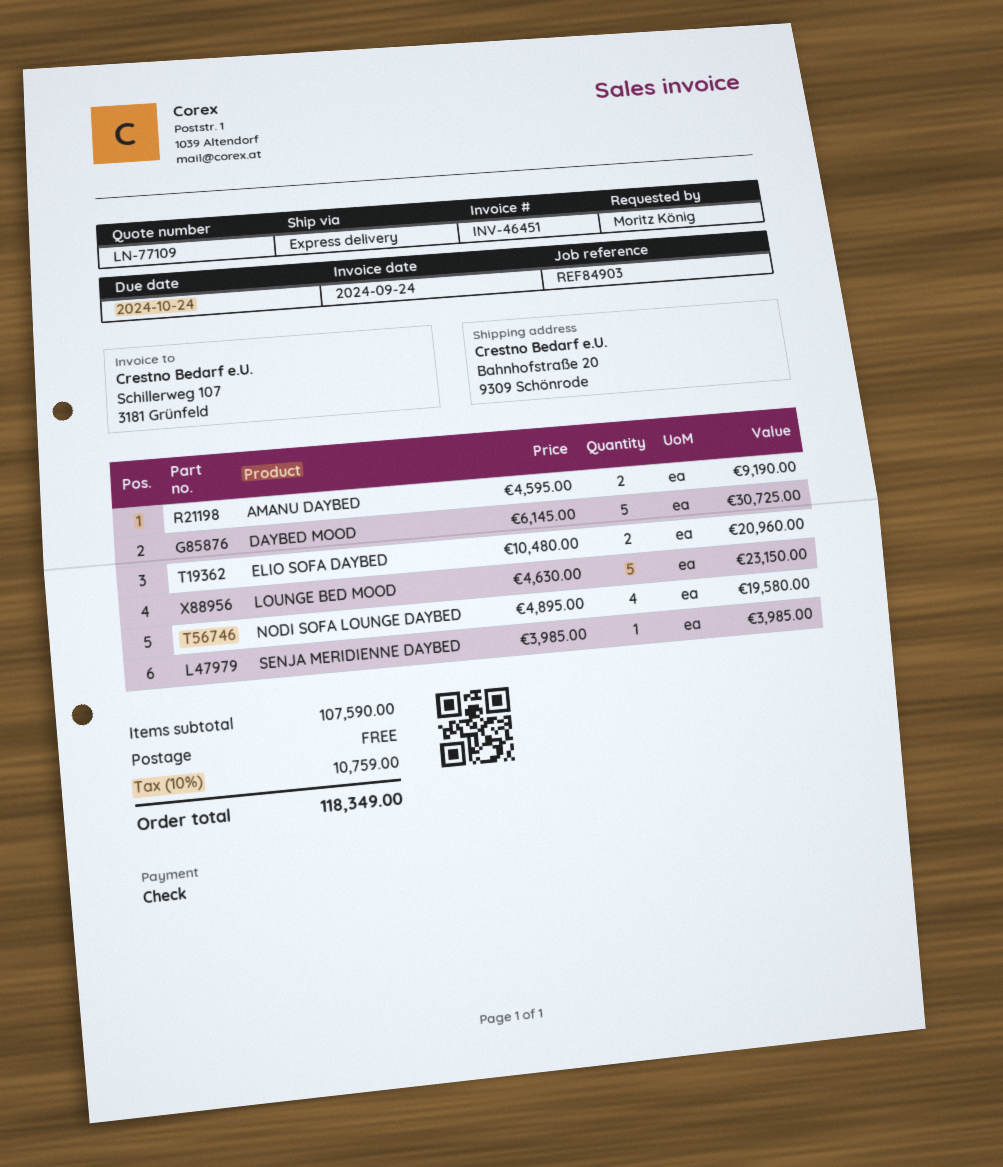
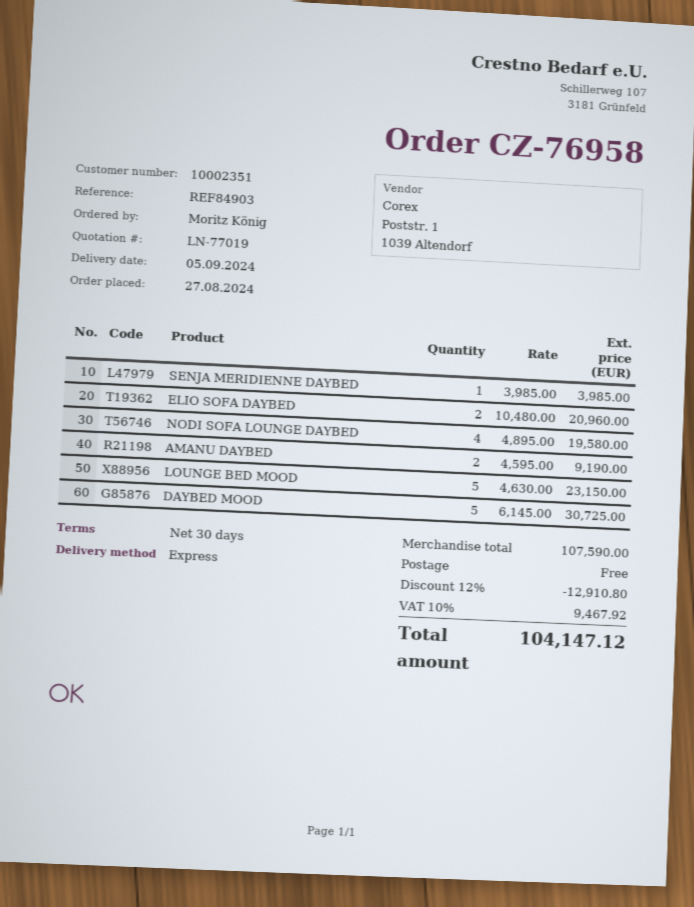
quote number: LN-77109 -> LN-77019
discount: none -> 12% = 12910.80
tax: 10% = 10759.00 -> 10% = 9467.92
total: 118349.00 -> 104147.12

